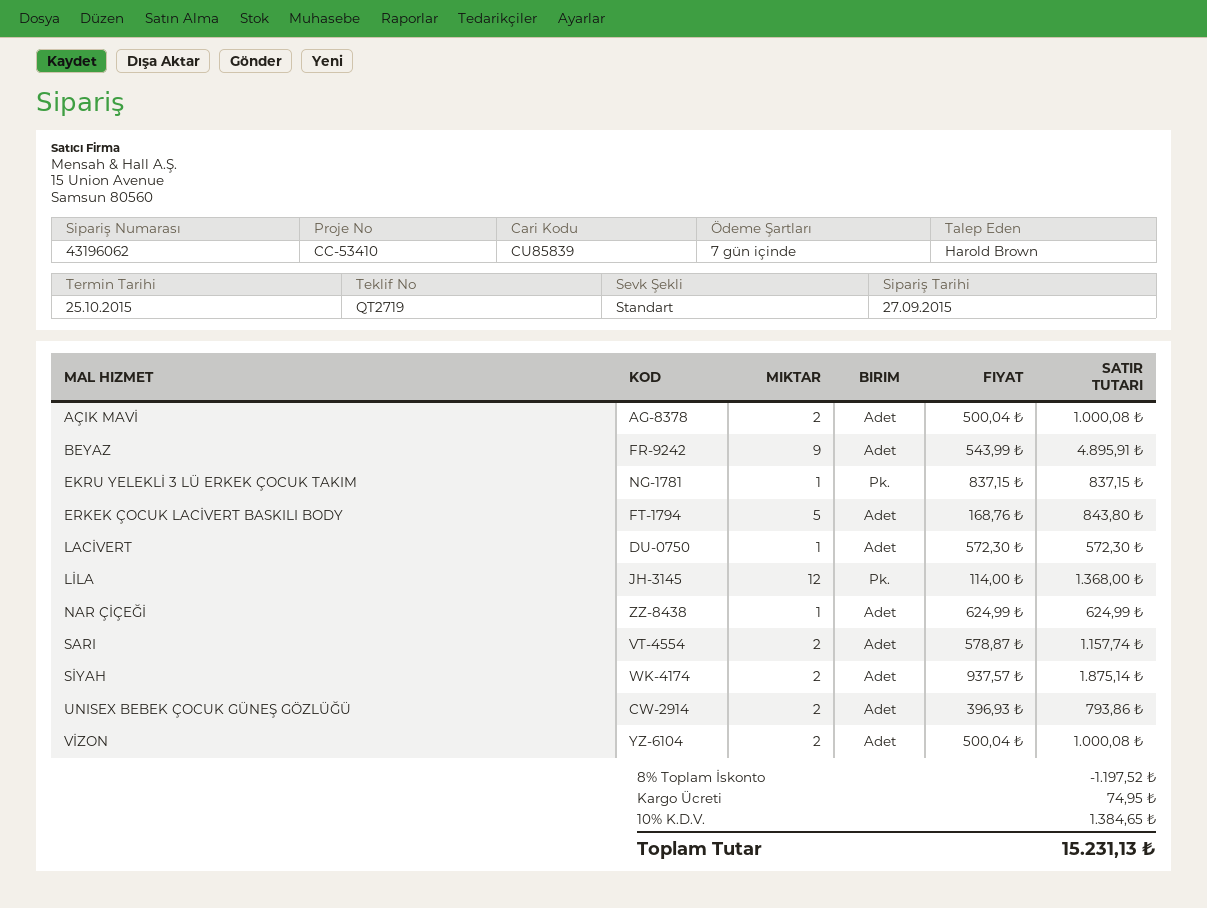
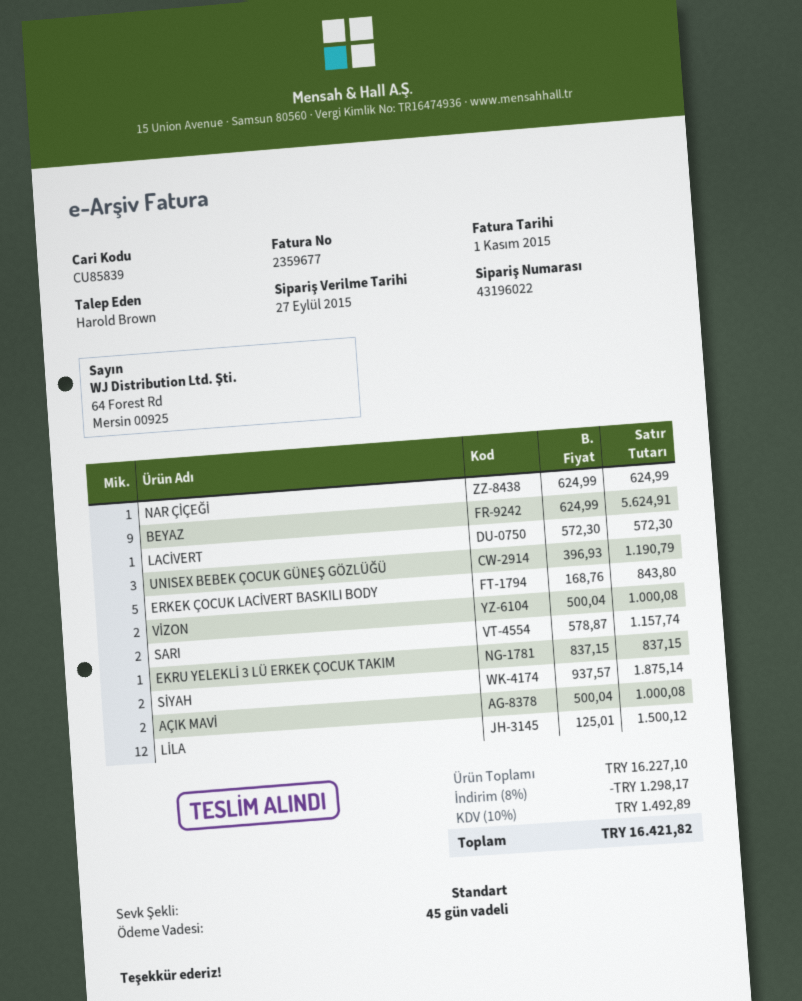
order number: 43196062 -> 43196022
payment terms: 7 days -> 45 days
BEYAZ: 9 x 543.99 = 4895.91 -> 9 x 624.99 = 5624.91
LİLA: 12 x 114.00 = 1368.00 -> 12 x 125.01 = 1500.12
UNISEX BEBEK ÇOCUK GÜNEŞ GÖZLÜĞÜ: 2 x 396.93 = 793.86 -> 3 x 396.93 = 1190.79
discount: 8% = 1197.52 -> 8% = 1298.17
shipping: 74.95 -> none
tax: 10% = 1384.65 -> 10% = 1492.89
total: 15231.13 -> 16421.82

